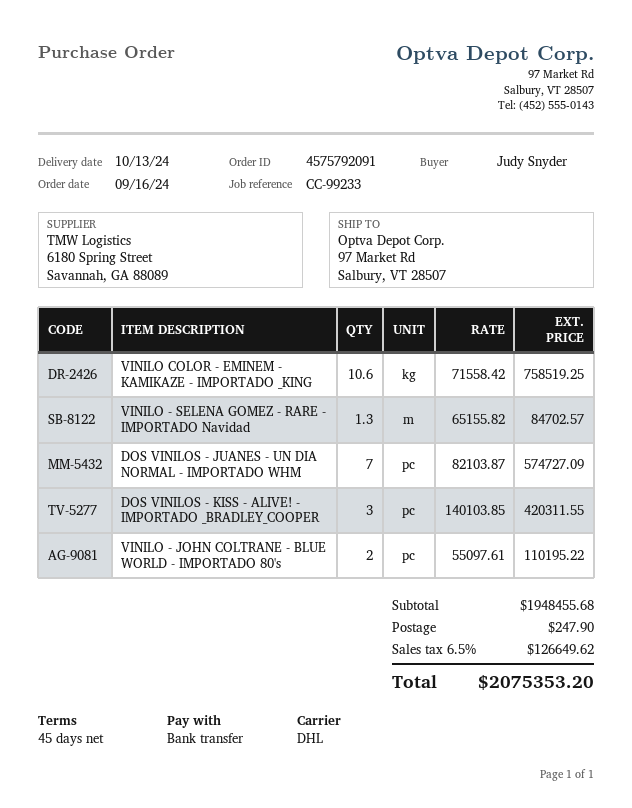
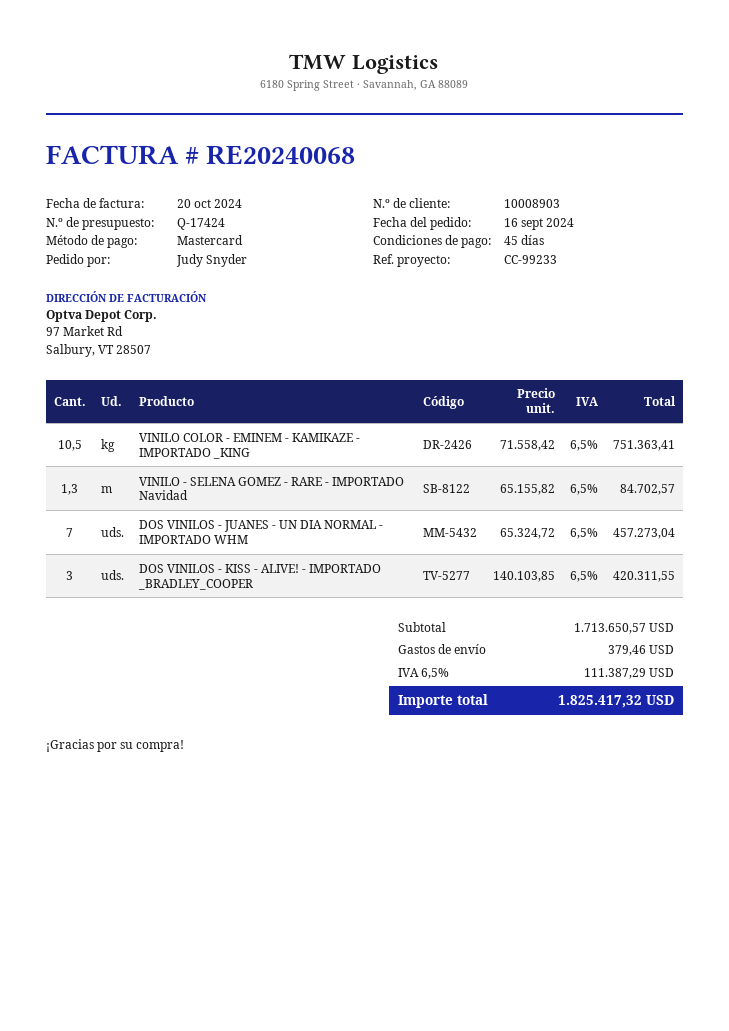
payment method: bank transfer -> Mastercard
VINILO COLOR - EMINEM - KAMIKAZE - IMPORTADO _KING: 10.6 x 71558.42 = 758519.25 -> 10.5 x 71558.42 = 751363.41
DOS VINILOS - JUANES - UN DIA NORMAL - IMPORTADO WHM: 7 x 82103.87 = 574727.09 -> 7 x 65324.72 = 457273.04
VINILO - JOHN COLTRANE - BLUE WORLD - IMPORTADO 80's: 2 x 55097.61 = 110195.22 -> none
subtotal: 1948455.68 -> 1713650.57
shipping: 247.90 -> 379.46
tax: 6.5% = 126649.62 -> 6.5% = 111387.29
total: 2075353.20 -> 1825417.32

